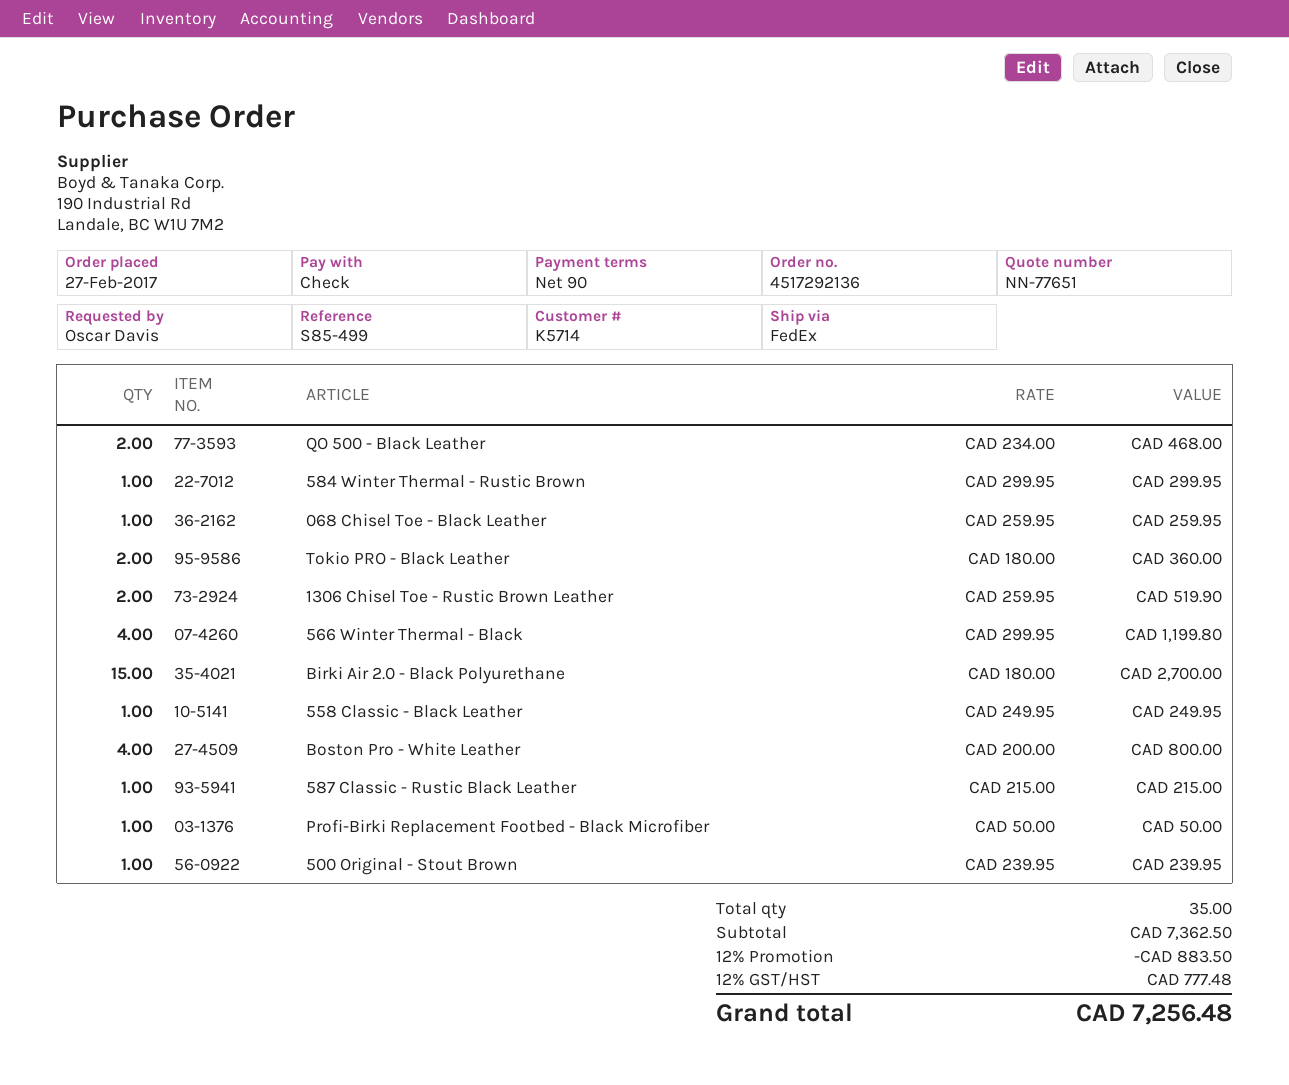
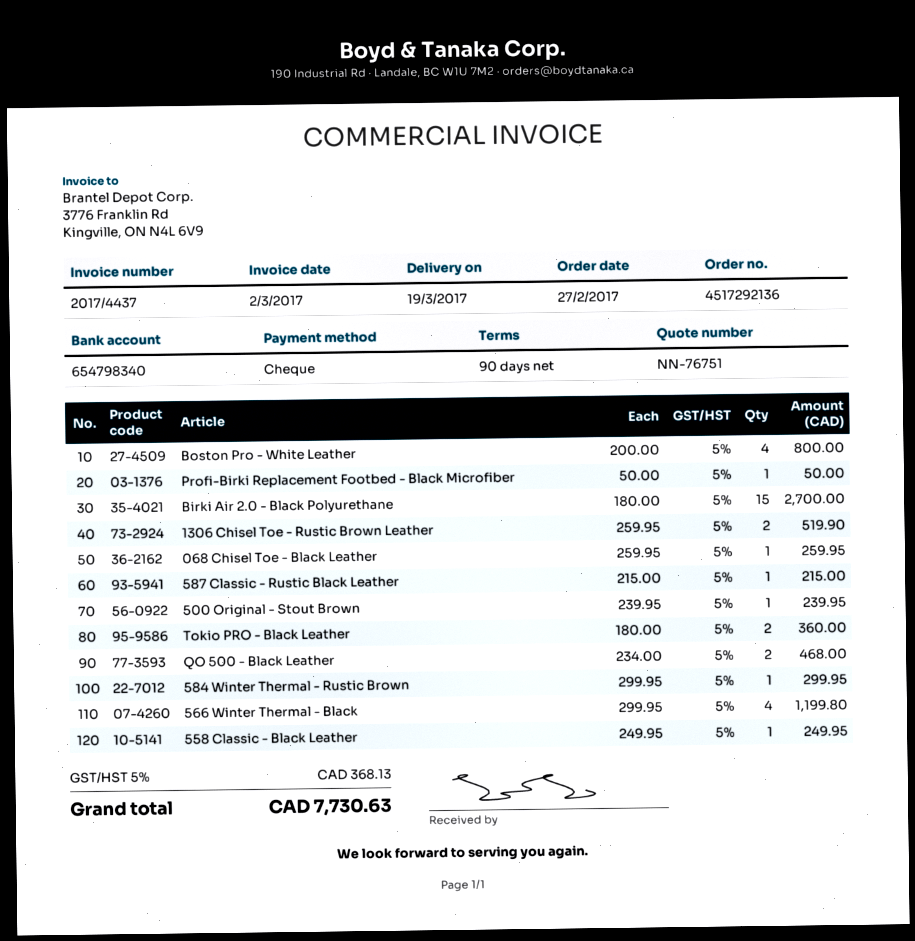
quote number: NN-77651 -> NN-76751
discount: 12% = 883.50 -> none
tax: 12% = 777.48 -> 5% = 368.13
total: 7256.48 -> 7730.63

